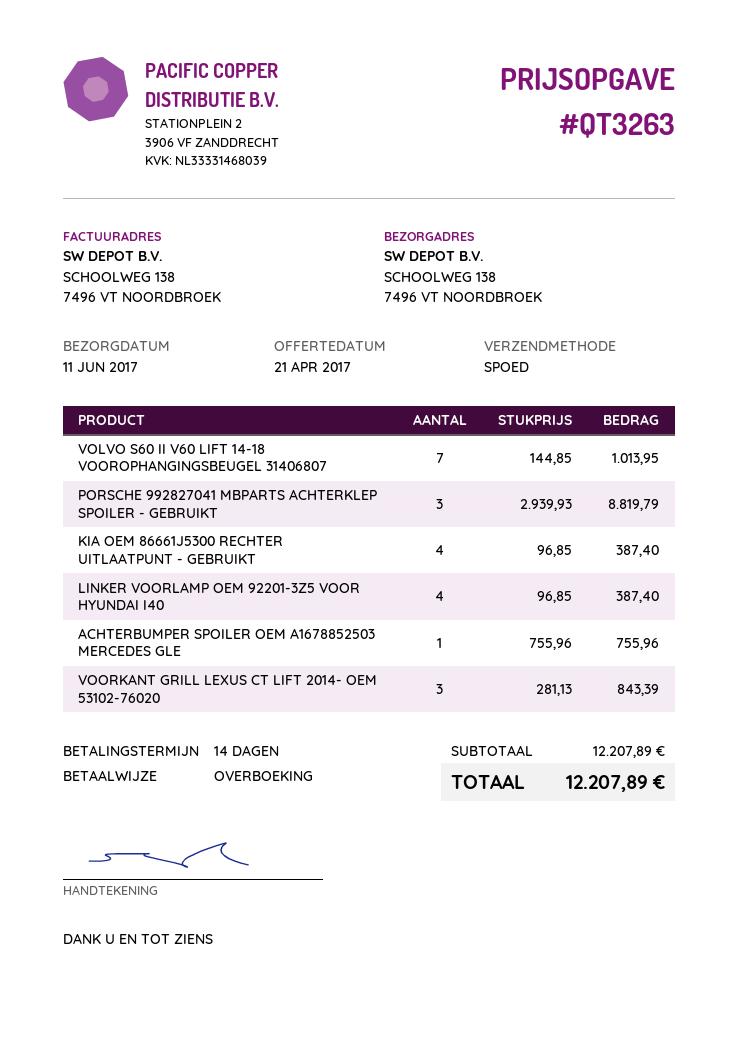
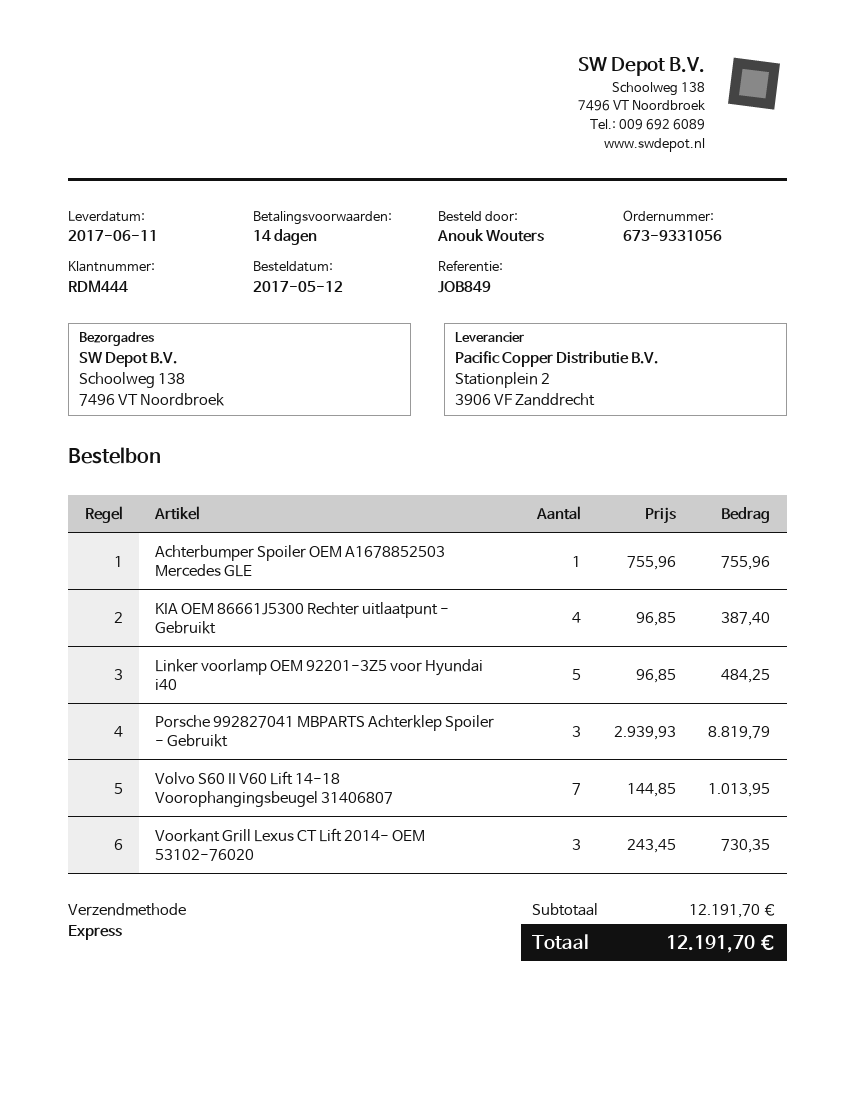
LINKER VOORLAMP OEM 92201-3Z5 VOOR HYUNDAI I40: 4 x 96.85 = 387.40 -> 5 x 96.85 = 484.25
VOORKANT GRILL LEXUS CT LIFT 2014- OEM 53102-76020: 3 x 281.13 = 843.39 -> 3 x 243.45 = 730.35
subtotal: 12207.89 -> 12191.70
total: 12207.89 -> 12191.70

